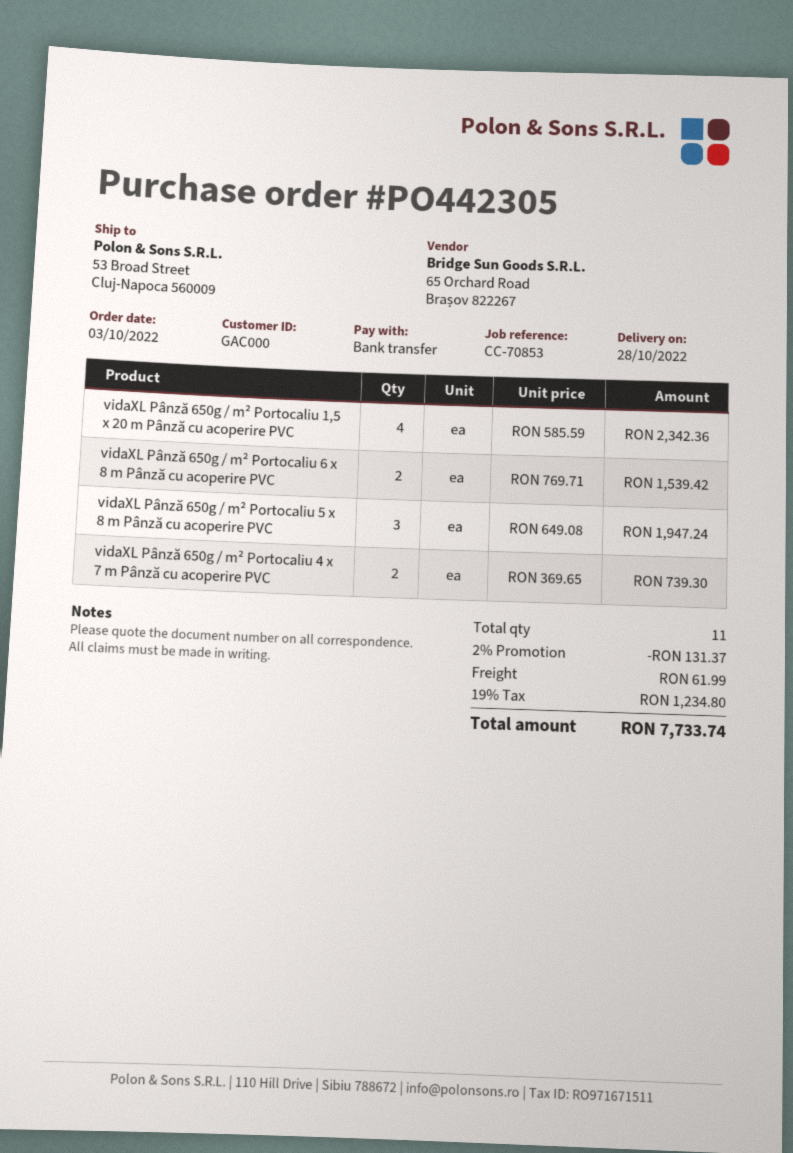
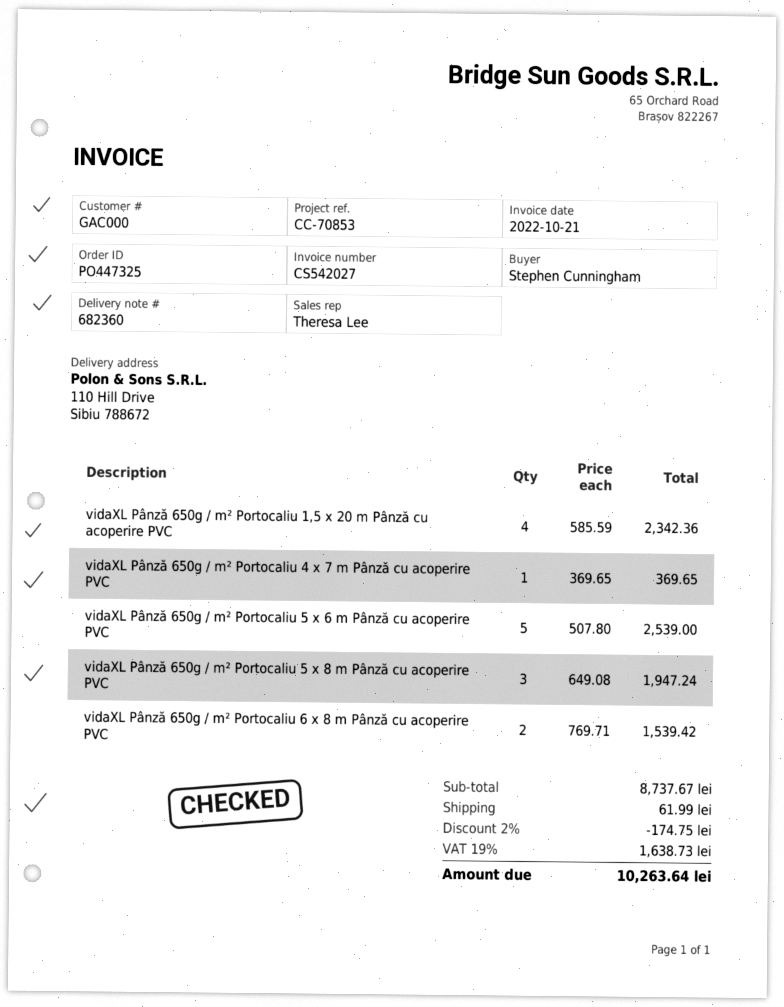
order number: PO442305 -> PO447325
ship to: 53 Broad Street, Cluj-Napoca 560009 -> 110 Hill Drive, Sibiu 788672
vidaXL Pânză 650g / m² Portocaliu 4 x 7 m Pânză cu acoperire PVC: 2 x 369.65 = 739.30 -> 1 x 369.65 = 369.65
vidaXL Pânză 650g / m² Portocaliu 5 x 6 m Pânză cu acoperire PVC: none -> 5 x 507.80 = 2539.00
discount: 2% = 131.37 -> 2% = 174.75
tax: 19% = 1234.80 -> 19% = 1638.73
total: 7733.74 -> 10263.64

